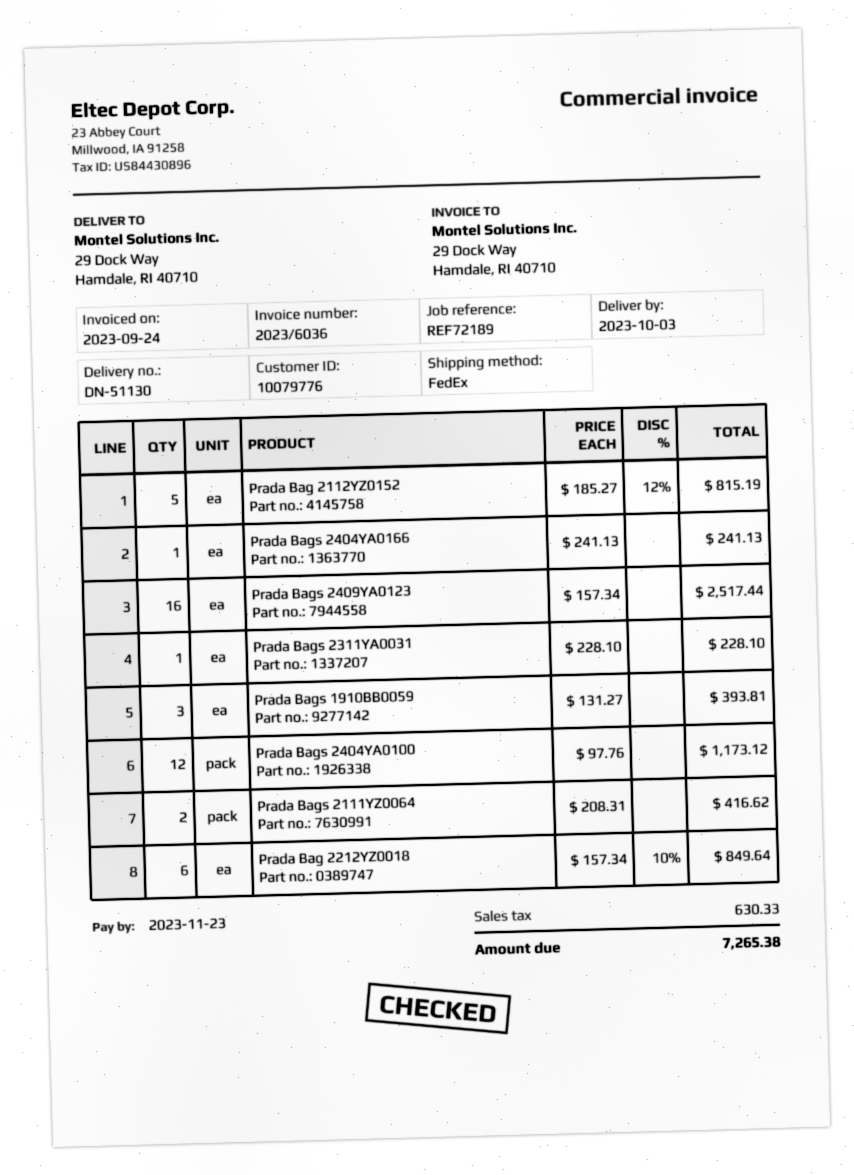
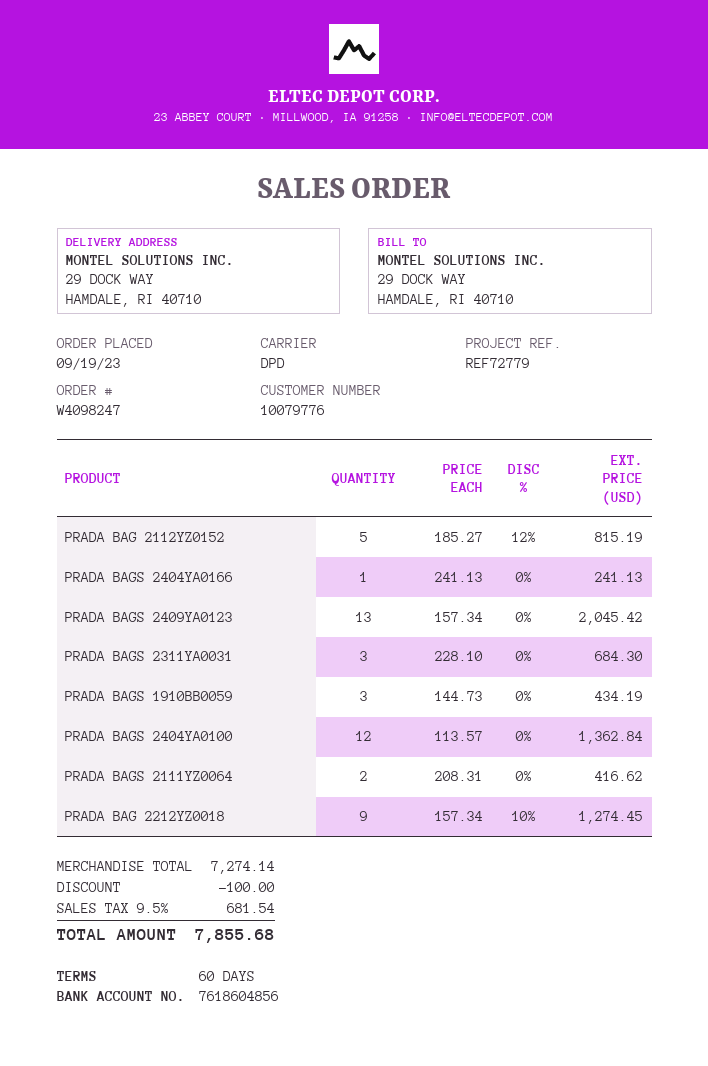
reference: REF72189 -> REF72779
shipping method: FedEx -> DPD
Prada Bags 2409YA0123: 16 x 157.34 = 2517.44 -> 13 x 157.34 = 2045.42
Prada Bags 2311YA0031: 1 x 228.10 = 228.10 -> 3 x 228.10 = 684.30
Prada Bags 1910BB0059: 3 x 131.27 = 393.81 -> 3 x 144.73 = 434.19
Prada Bags 2404YA0100: 12 x 97.76 = 1173.12 -> 12 x 113.57 = 1362.84
Prada Bag 2212YZ0018: 6 x 157.34 - 10% = 849.64 -> 9 x 157.34 - 10% = 1274.45
discount: none -> 100.00
tax: 630.33 -> 681.54
total: 7265.38 -> 7855.68

